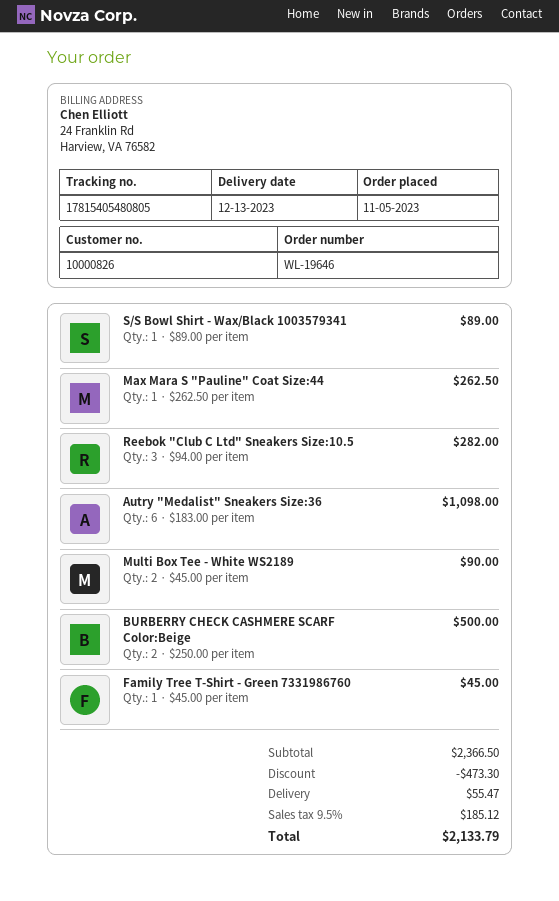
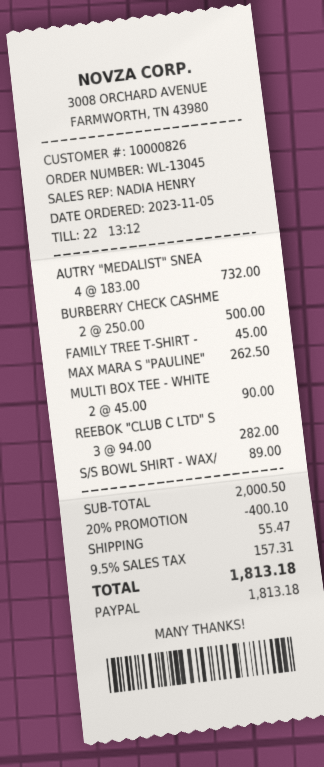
order number: WL-19646 -> WL-13045
Autry "Medalist" Sneakers Size:36: 6 x 183.00 = 1098.00 -> 4 x 183.00 = 732.00
subtotal: 2366.50 -> 2000.50
discount: 473.30 -> 400.10
tax: 9.5% = 185.12 -> 9.5% = 157.31
total: 2133.79 -> 1813.18

